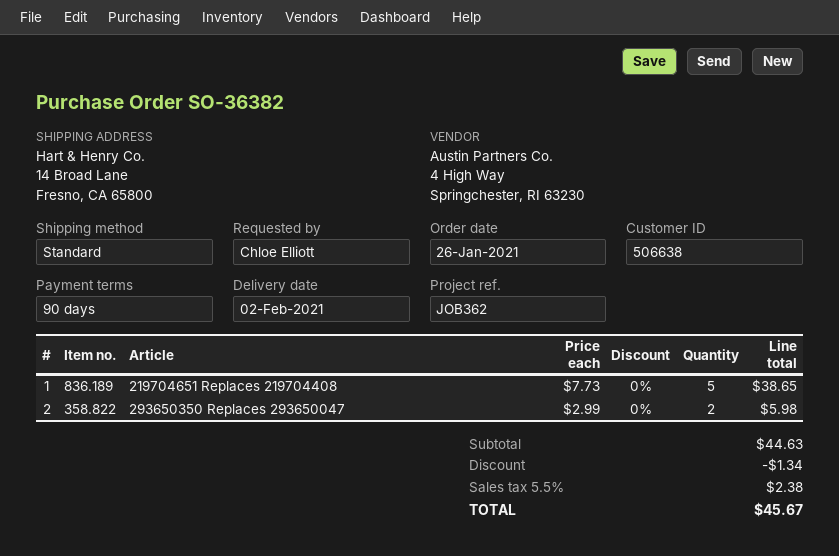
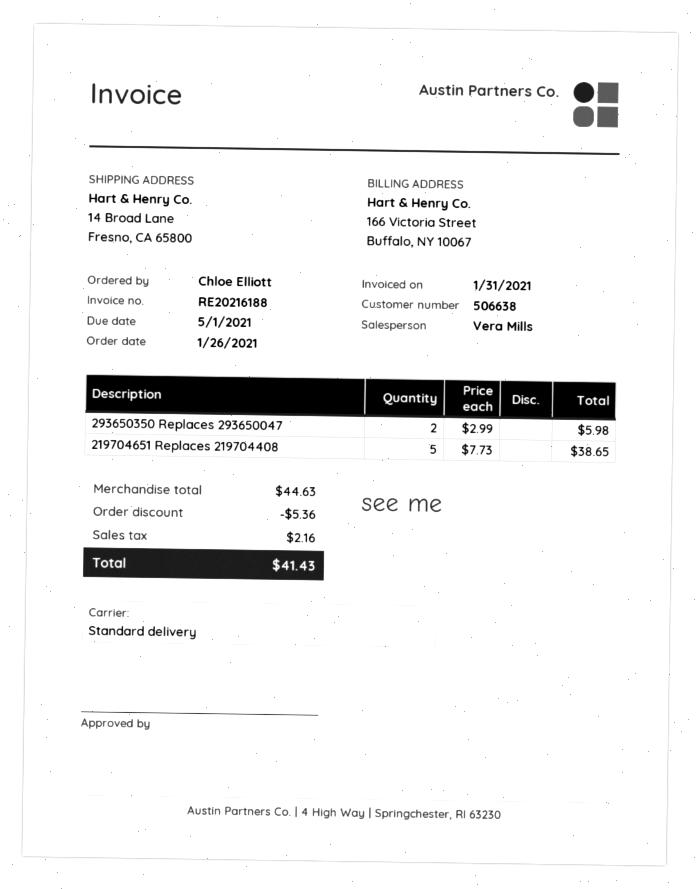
discount: 1.34 -> 5.36
tax: 2.38 -> 2.16
total: 45.67 -> 41.43

